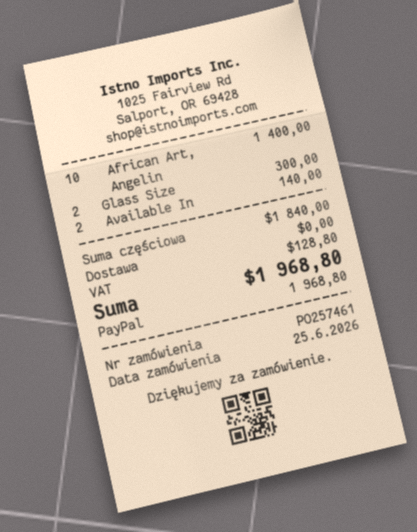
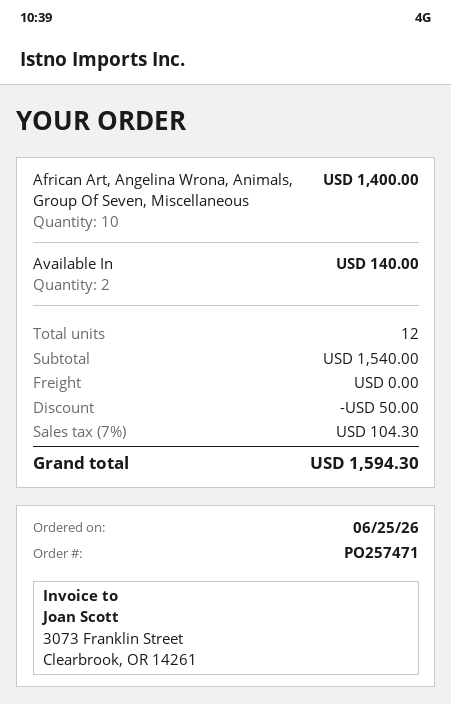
order number: PO257461 -> PO257471
Glass Size: 2 for 300.00 -> none
subtotal: 1840.00 -> 1540.00
discount: none -> 50.00
tax: 128.80 -> 104.30
total: 1968.80 -> 1594.30

